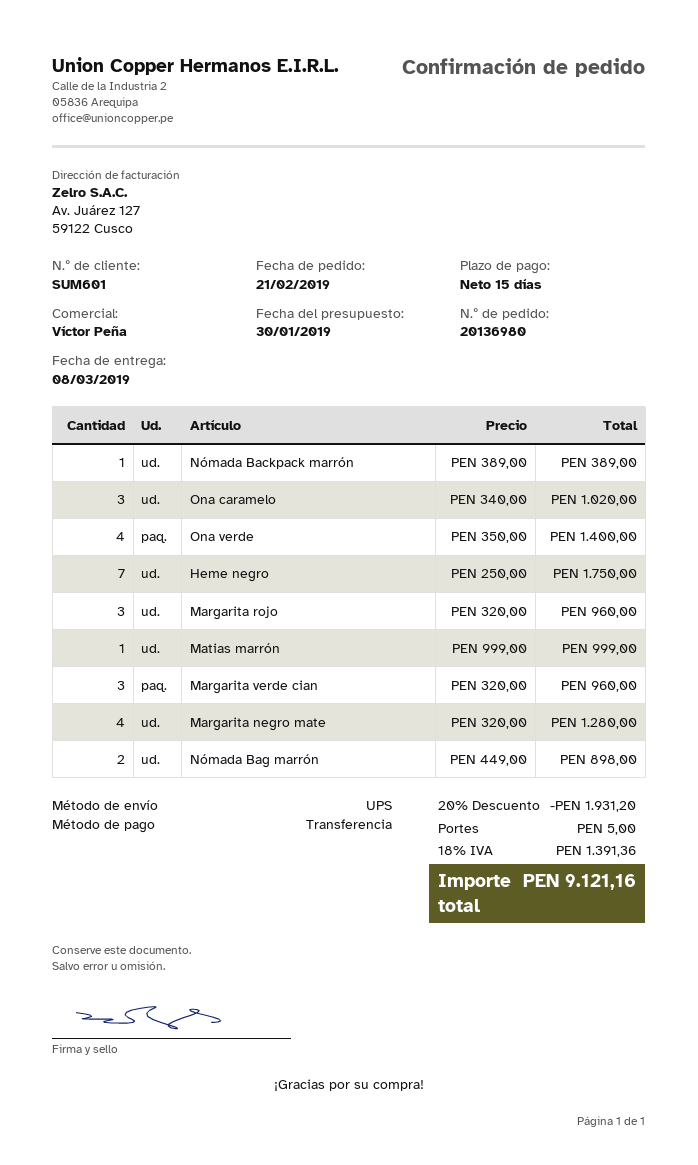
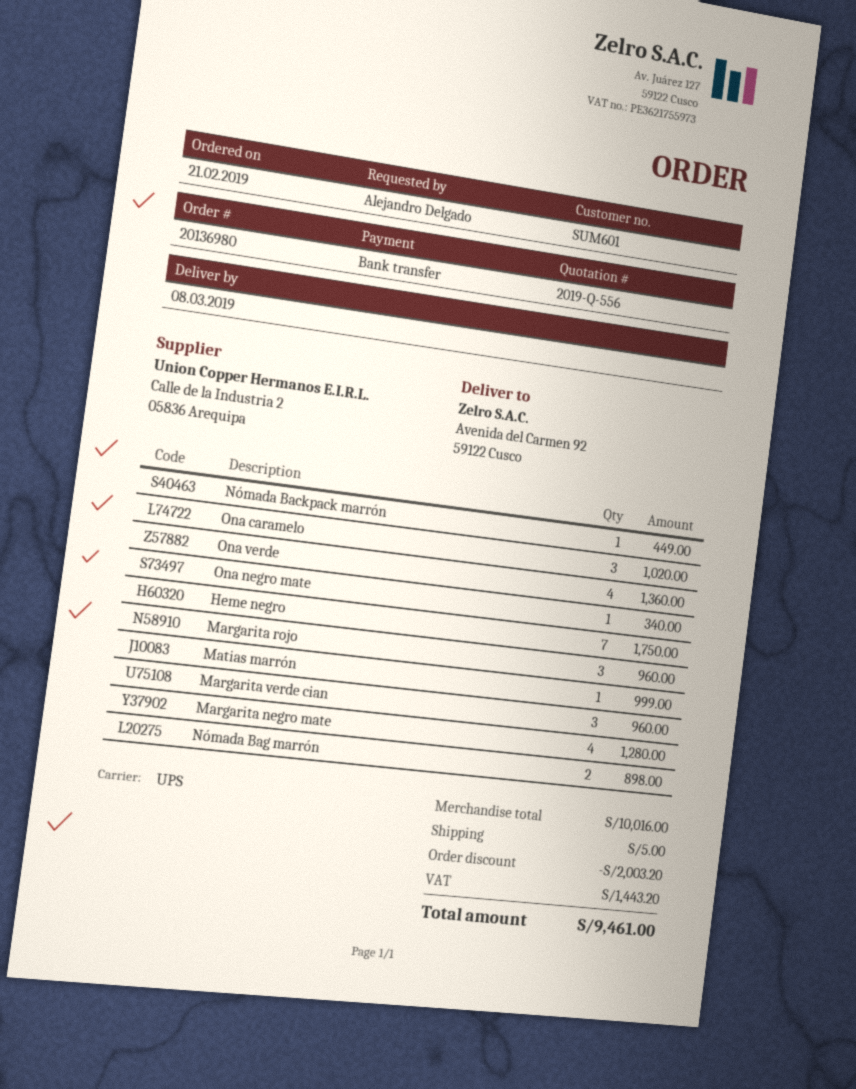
Nómada Backpack marrón: 1 for 389.00 -> 1 for 449.00
Ona verde: 4 for 1400.00 -> 4 for 1360.00
Ona negro mate: none -> 1 for 340.00
discount: 1931.20 -> 2003.20
tax: 1391.36 -> 1443.20
total: 9121.16 -> 9461.00

